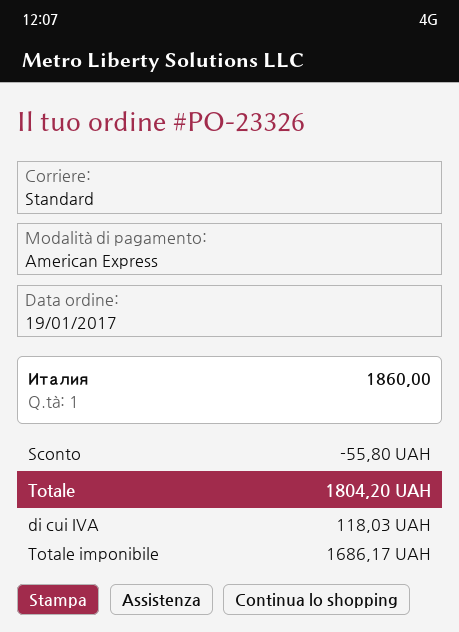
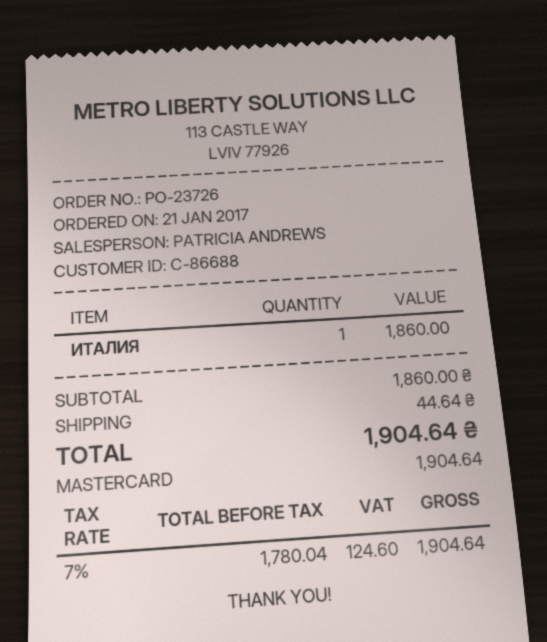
order number: PO-23326 -> PO-23726
order date: 2017-01-19 -> 2017-01-21
payment method: American Express -> Mastercard
discount: 55.80 -> none
shipping: none -> 44.64
net: 1686.17 -> 1780.04
tax: 118.03 -> 124.60
total: 1804.20 -> 1904.64

